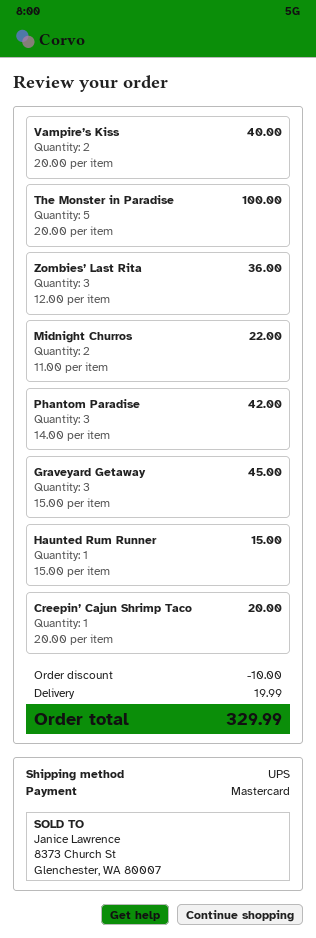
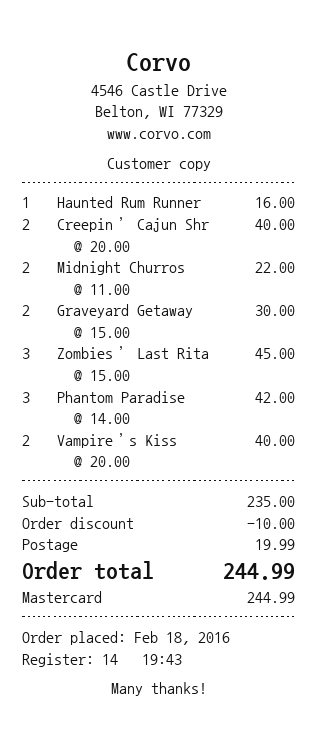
The Monster in Paradise: 5 x 20.00 = 100.00 -> none
Zombies’ Last Rita: 3 x 12.00 = 36.00 -> 3 x 15.00 = 45.00
Graveyard Getaway: 3 x 15.00 = 45.00 -> 2 x 15.00 = 30.00
Haunted Rum Runner: 1 x 15.00 = 15.00 -> 1 x 16.00 = 16.00
Creepin’ Cajun Shrimp Taco: 1 x 20.00 = 20.00 -> 2 x 20.00 = 40.00
total: 329.99 -> 244.99

